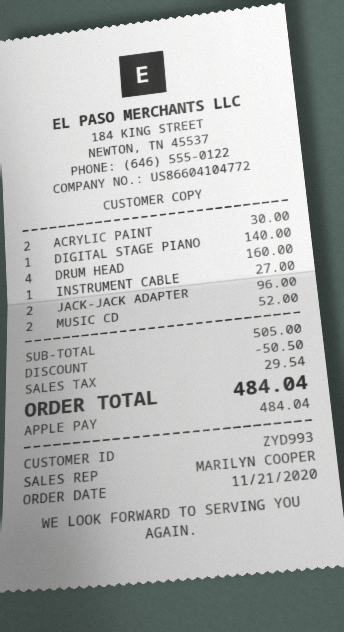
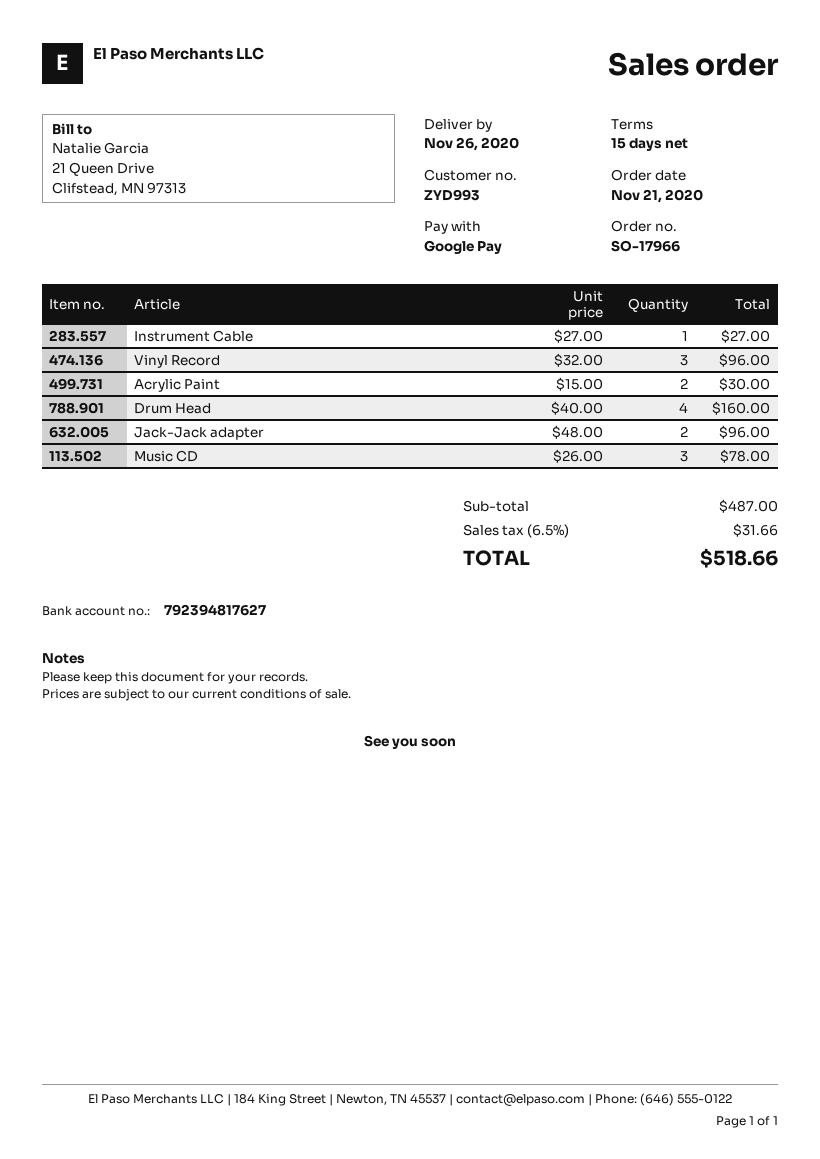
payment method: Apple Pay -> Google Pay
DIGITAL STAGE PIANO: 1 for 140.00 -> none
MUSIC CD: 2 for 52.00 -> 3 for 78.00
Vinyl Record: none -> 3 for 96.00
subtotal: 505.00 -> 487.00
discount: 50.50 -> none
tax: 29.54 -> 31.66
total: 484.04 -> 518.66

